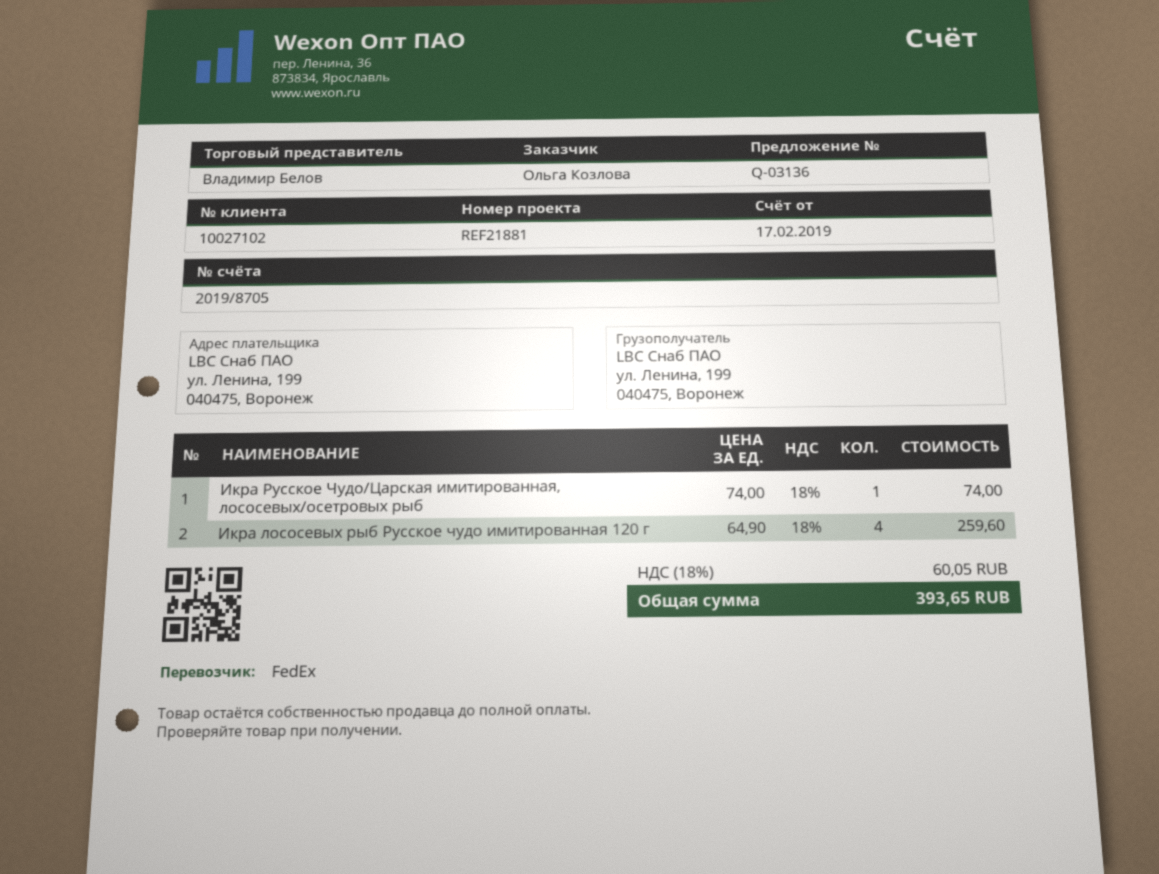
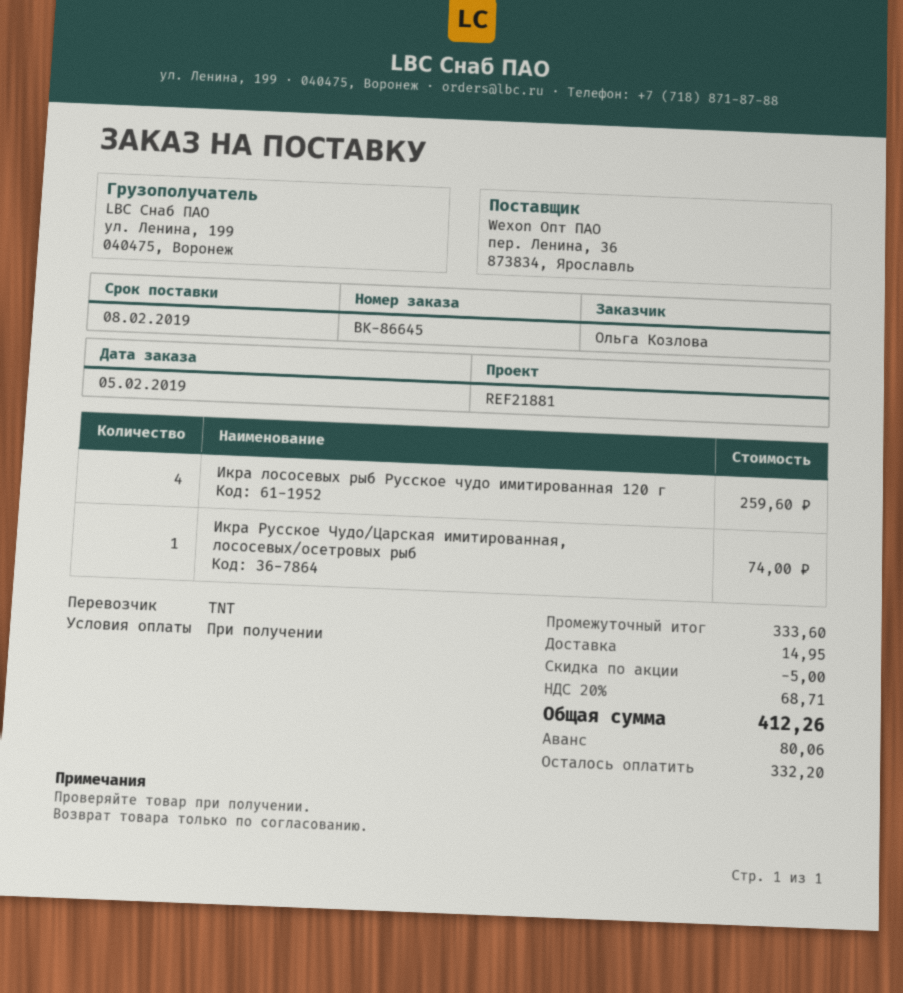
shipping method: FedEx -> TNT
discount: none -> 5.00
shipping: none -> 14.95
tax: 18% = 60.05 -> 20% = 68.71
total: 393.65 -> 412.26

